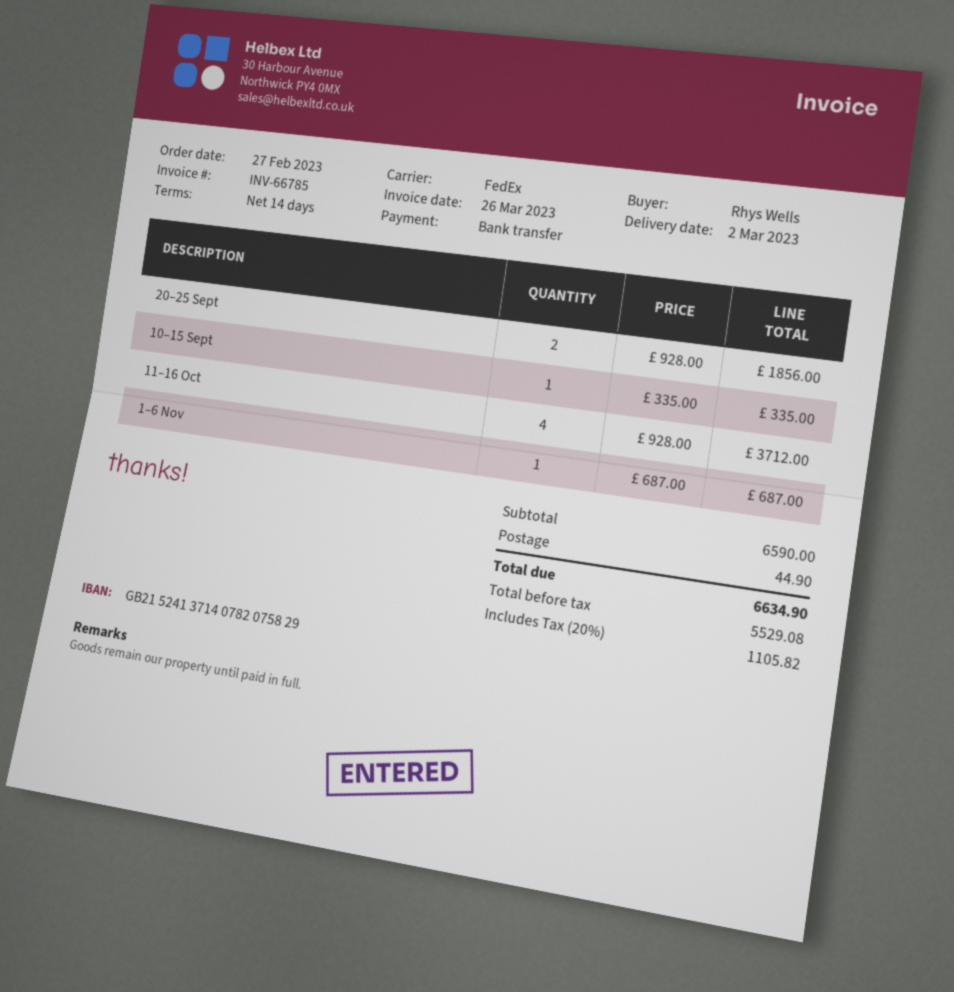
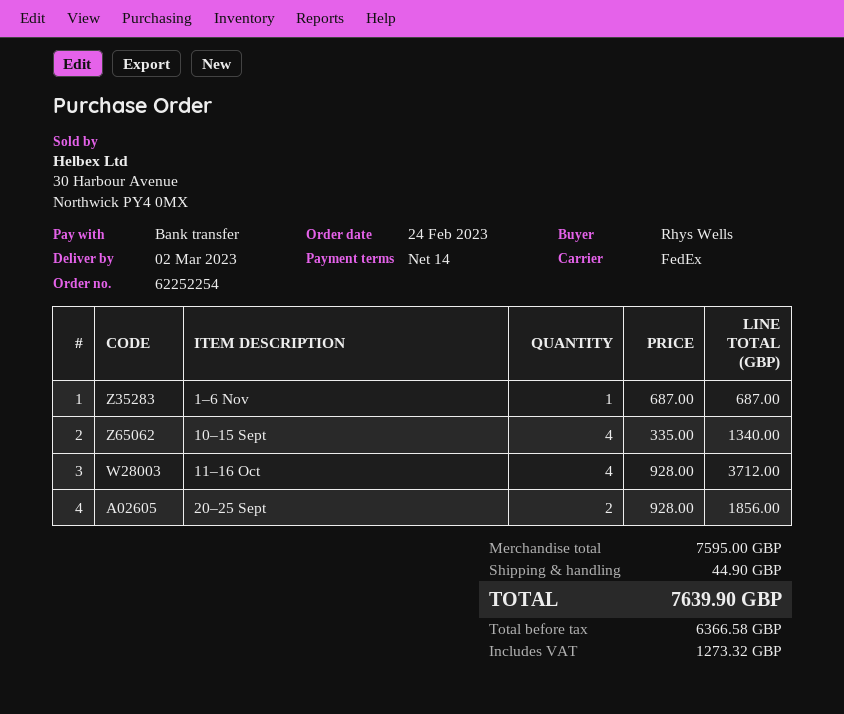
order date: 2023-02-27 -> 2023-02-24
10–15 Sept: 1 x 335.00 = 335.00 -> 4 x 335.00 = 1340.00
subtotal: 6590.00 -> 7595.00
net: 5529.08 -> 6366.58
tax: 1105.82 -> 1273.32
total: 6634.90 -> 7639.90

